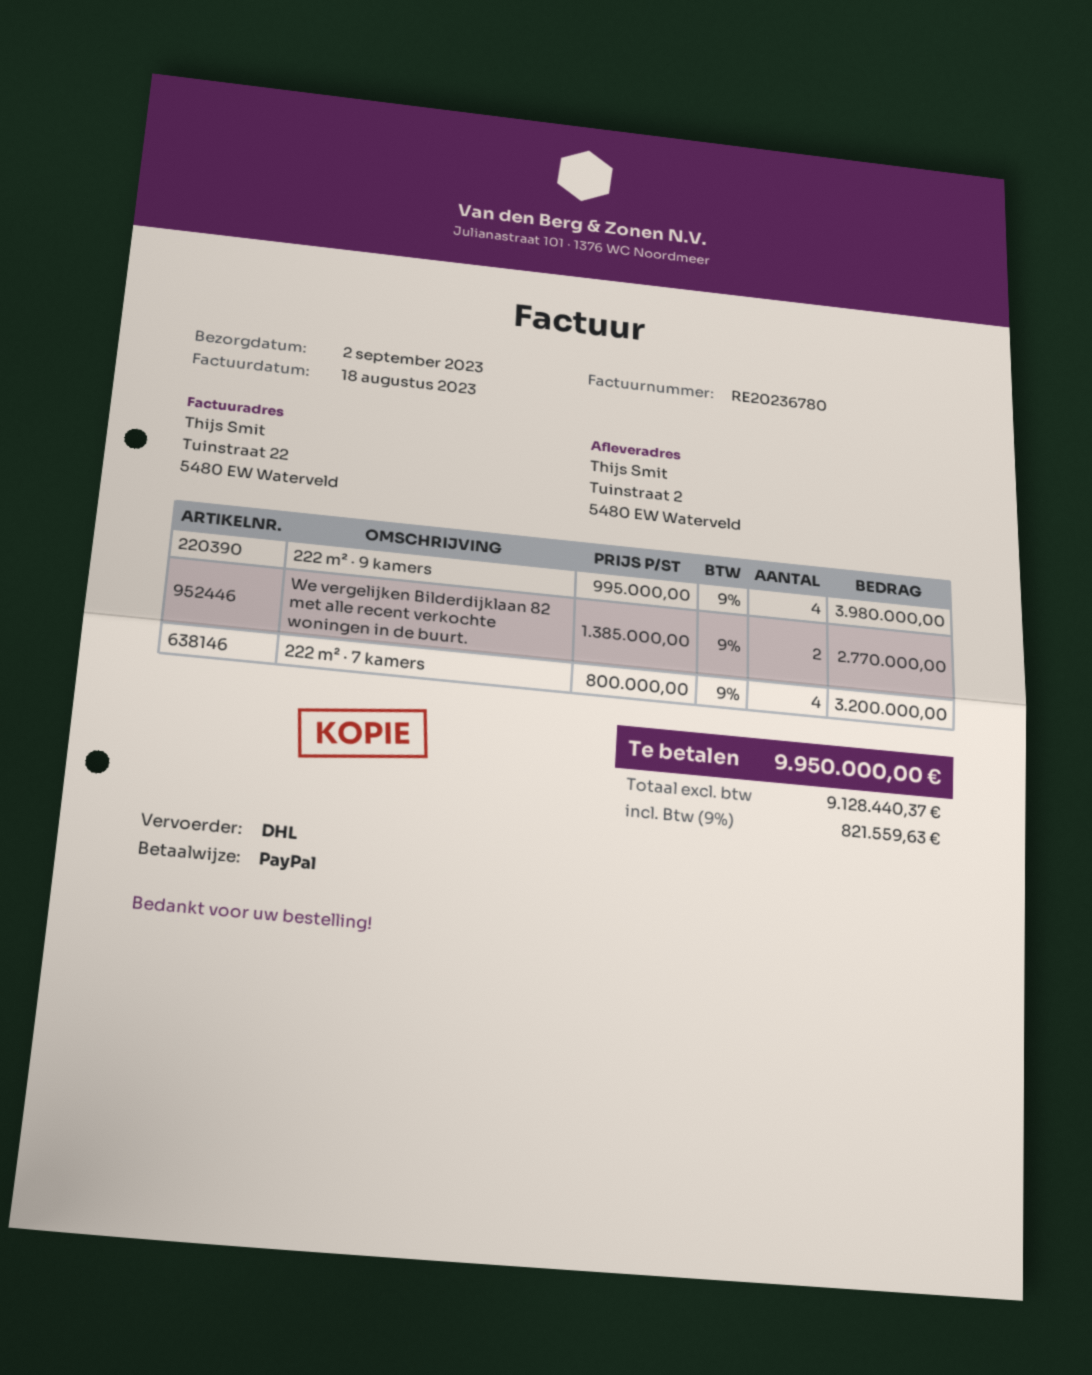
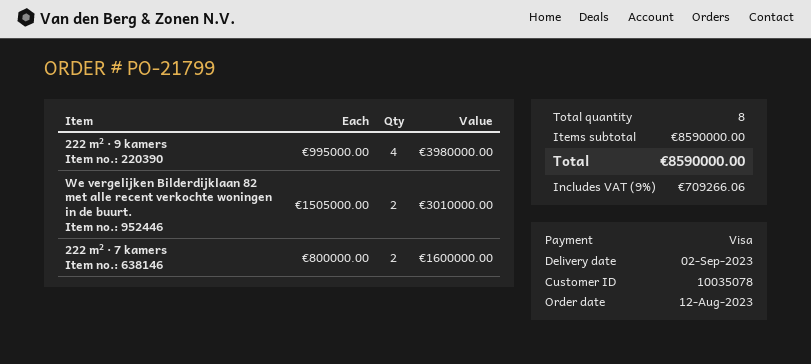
payment method: PayPal -> Visa
We vergelijken Bilderdijklaan 82 met alle recent verkochte woningen in de buurt.: 2 x 1385000.00 = 2770000.00 -> 2 x 1505000.00 = 3010000.00
222 m² · 7 kamers: 4 x 800000.00 = 3200000.00 -> 2 x 800000.00 = 1600000.00
tax: 9% = 821559.63 -> 9% = 709266.06
total: 9950000.00 -> 8590000.00

